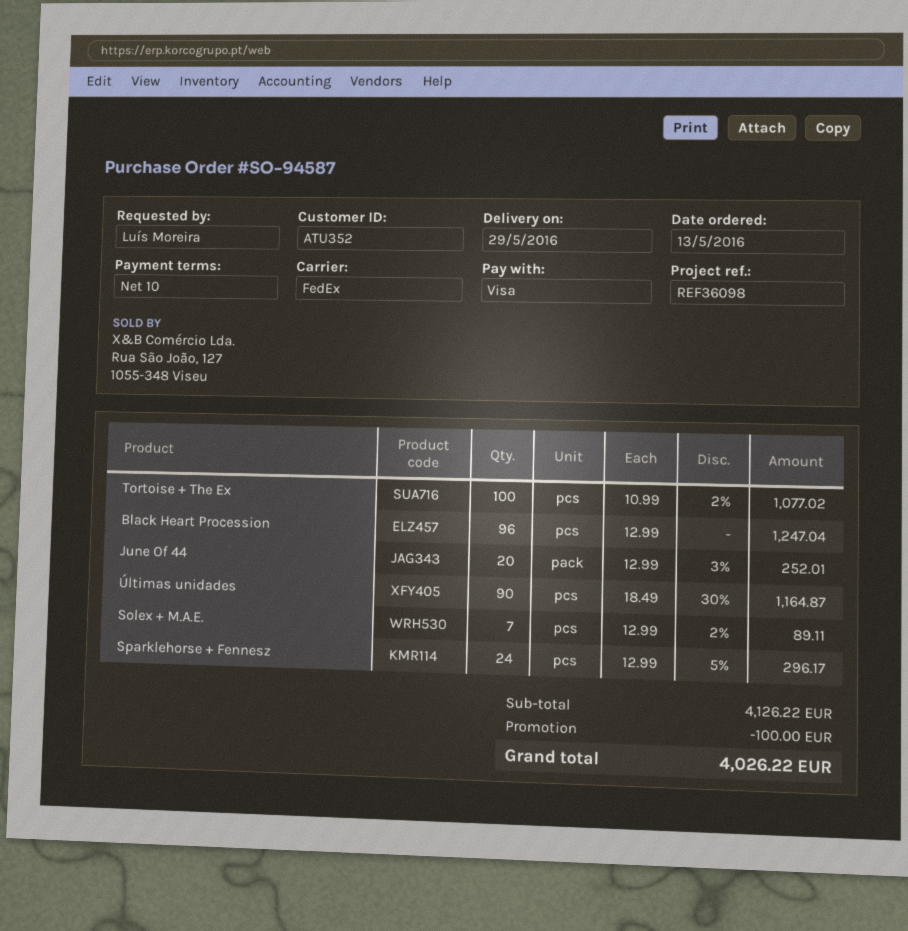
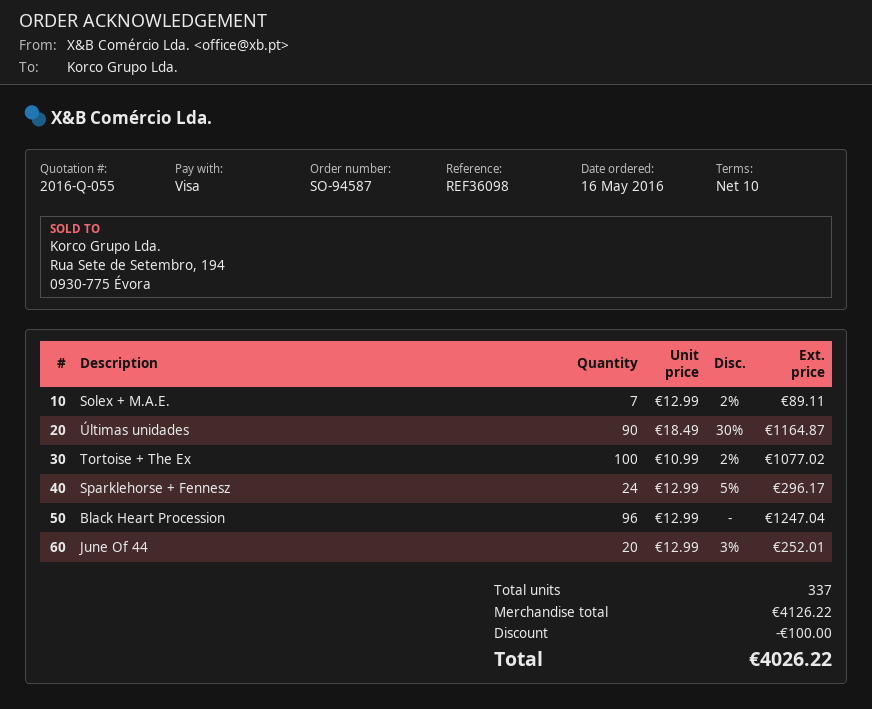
order date: 2016-05-13 -> 2016-05-16

